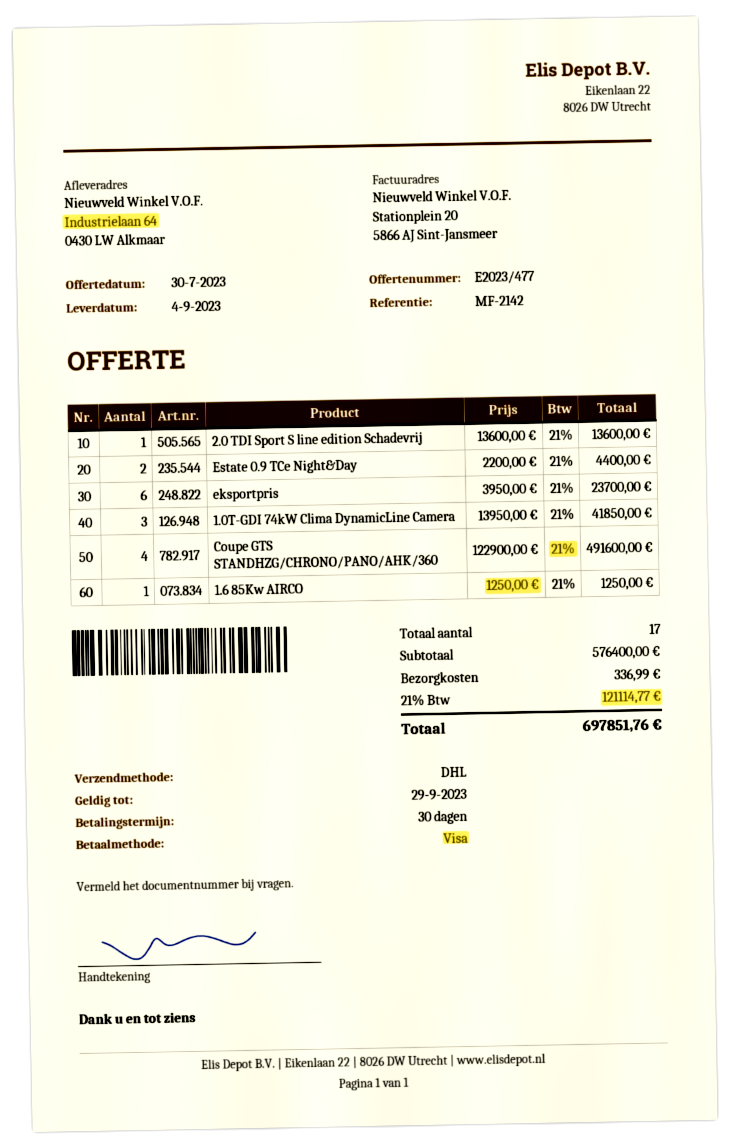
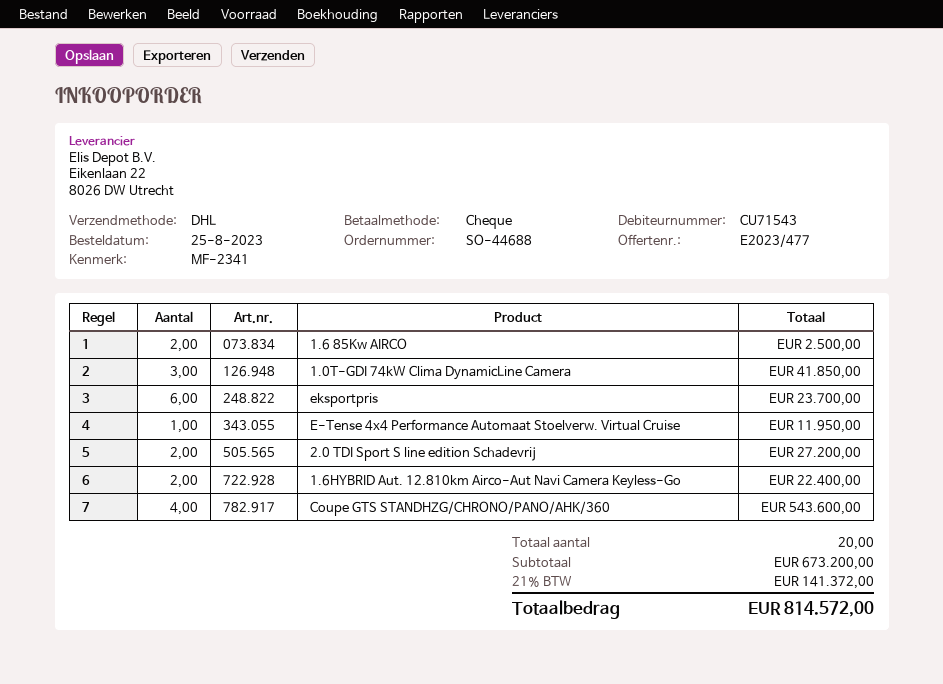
reference: MF-2142 -> MF-2341
payment method: Visa -> cheque
2.0 TDI Sport S line edition Schadevrij: 1 for 13600.00 -> 2 for 27200.00
Estate 0.9 TCe Night&Day: 2 for 4400.00 -> none
Coupe GTS STANDHZG/CHRONO/PANO/AHK/360: 4 for 491600.00 -> 4 for 543600.00
1.6 85Kw AIRCO: 1 for 1250.00 -> 2 for 2500.00
E-Tense 4x4 Performance Automaat Stoelverw. Virtual Cruise: none -> 1 for 11950.00
1.6HYBRID Aut. 12.810km Airco-Aut Navi Camera Keyless-Go: none -> 2 for 22400.00
total quantity: 17 -> 20
subtotal: 576400.00 -> 673200.00
shipping: 336.99 -> none
tax: 21% = 121114.77 -> 21% = 141372.00
total: 697851.76 -> 814572.00

